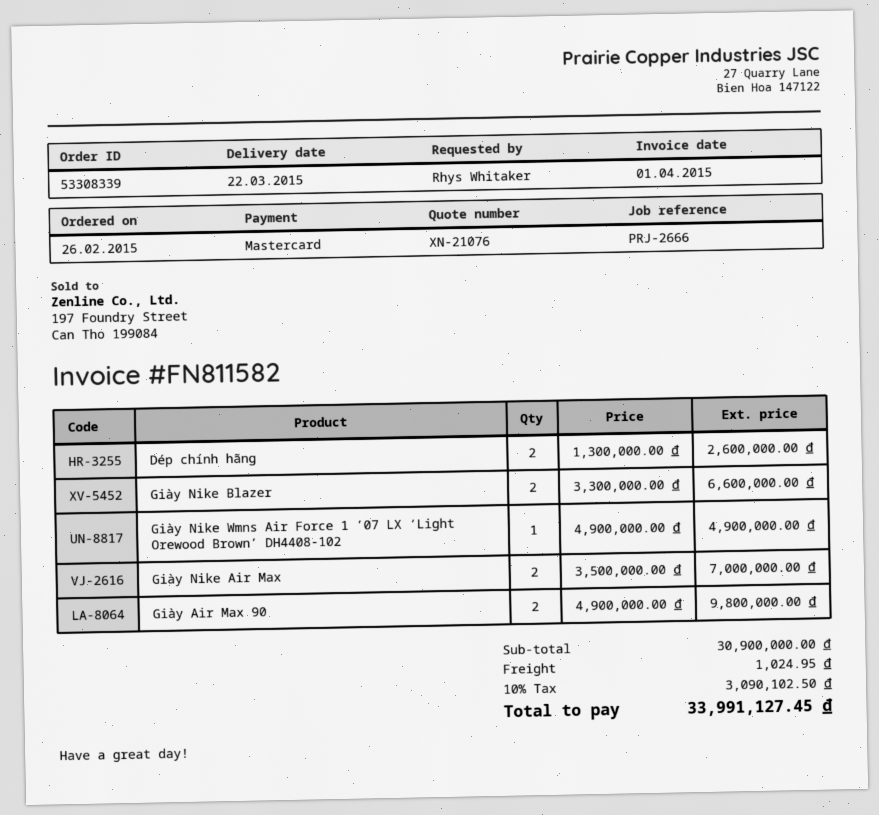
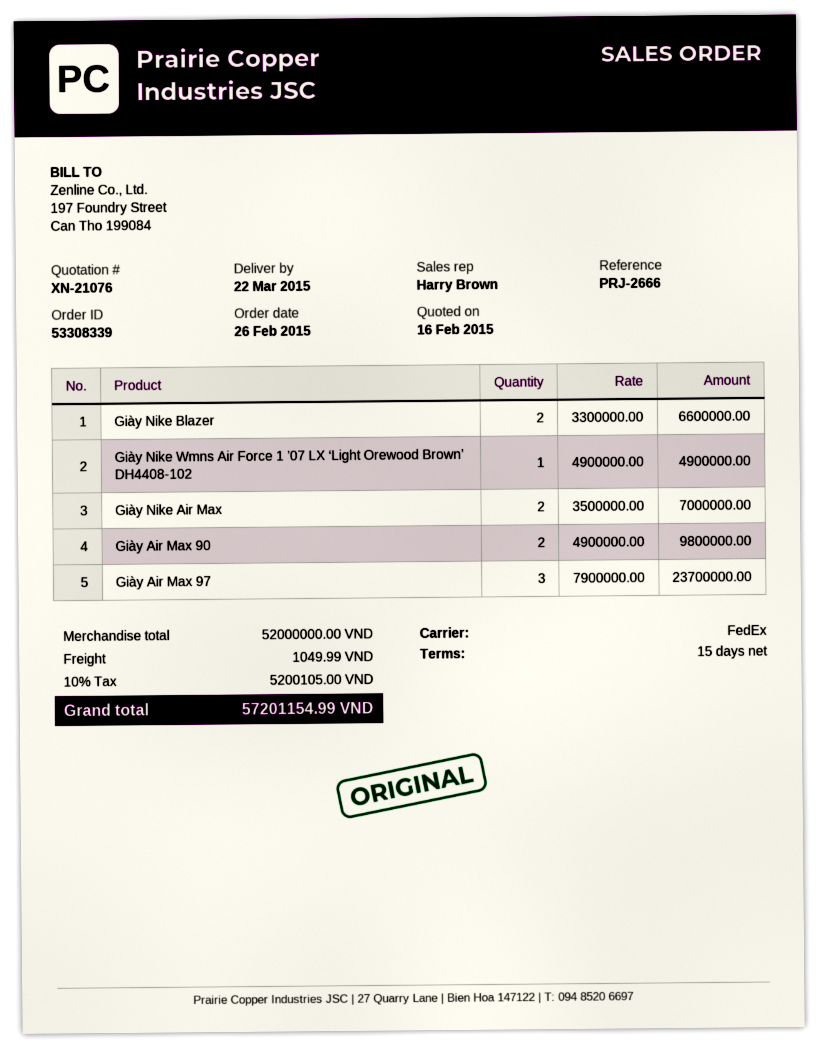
Dép chính hãng: 2 x 1300000.00 = 2600000.00 -> none
Giày Air Max 97: none -> 3 x 7900000.00 = 23700000.00
subtotal: 30900000.00 -> 52000000.00
shipping: 1024.95 -> 1049.99
tax: 10% = 3090102.50 -> 10% = 5200105.00
total: 33991127.45 -> 57201154.99

